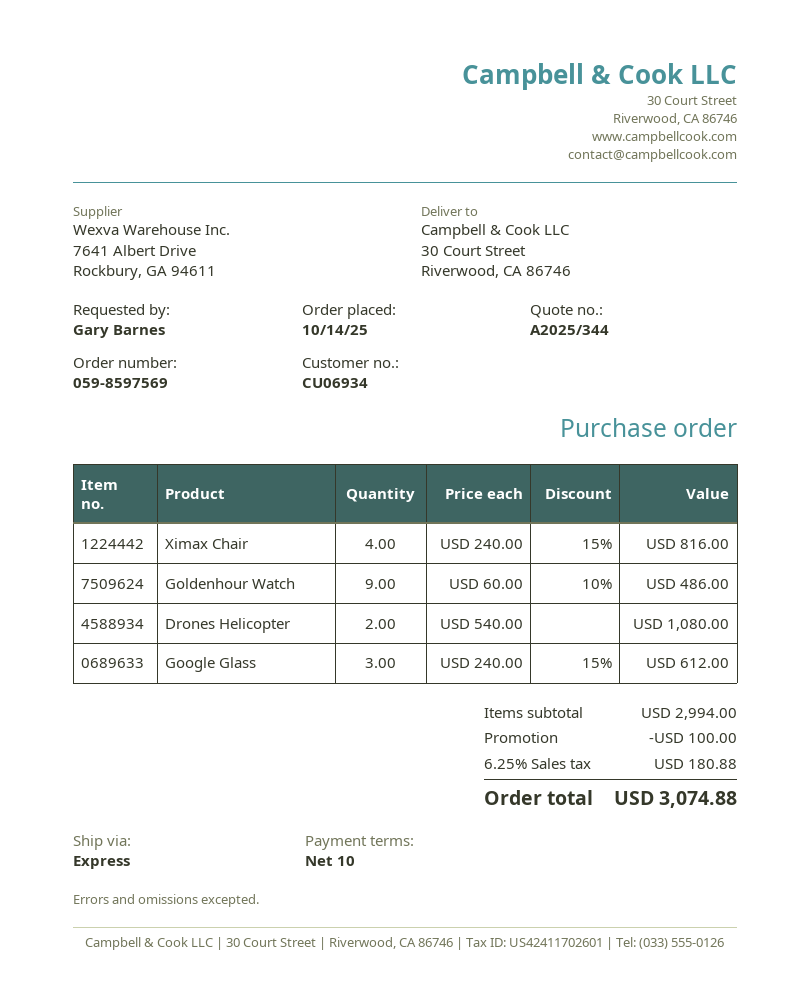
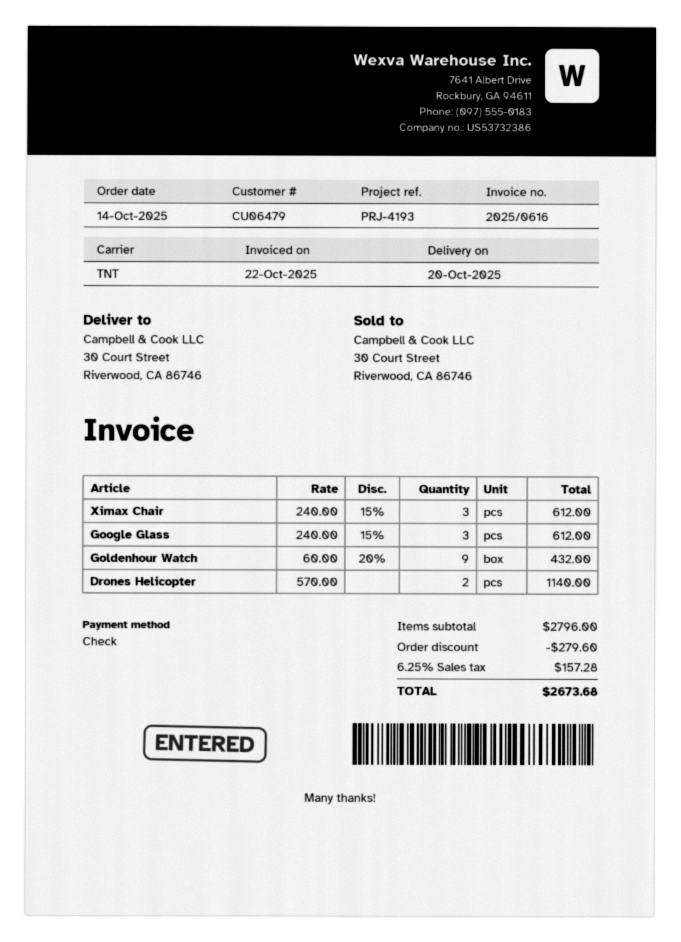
customer number: CU06934 -> CU06479
shipping method: express -> TNT
Ximax Chair: 4 x 240.00 - 15% = 816.00 -> 3 x 240.00 - 15% = 612.00
Goldenhour Watch: 9 x 60.00 - 10% = 486.00 -> 9 x 60.00 - 20% = 432.00
Drones Helicopter: 2 x 540.00 = 1080.00 -> 2 x 570.00 = 1140.00
subtotal: 2994.00 -> 2796.00
discount: 100.00 -> 279.60
tax: 6.25% = 180.88 -> 6.25% = 157.28
total: 3074.88 -> 2673.68

